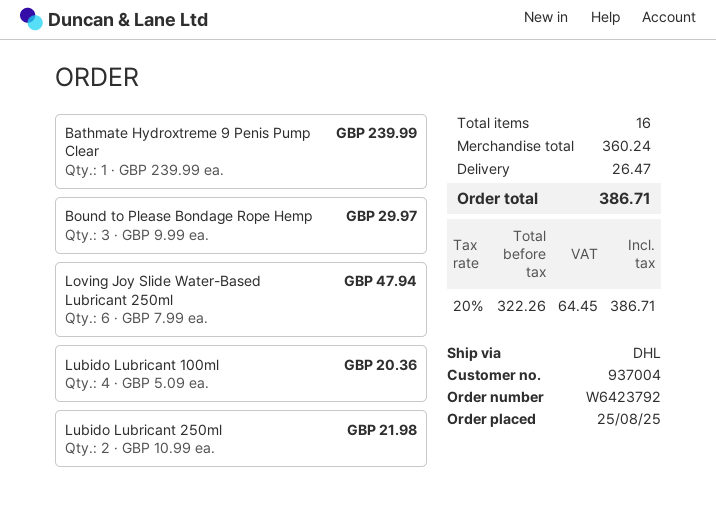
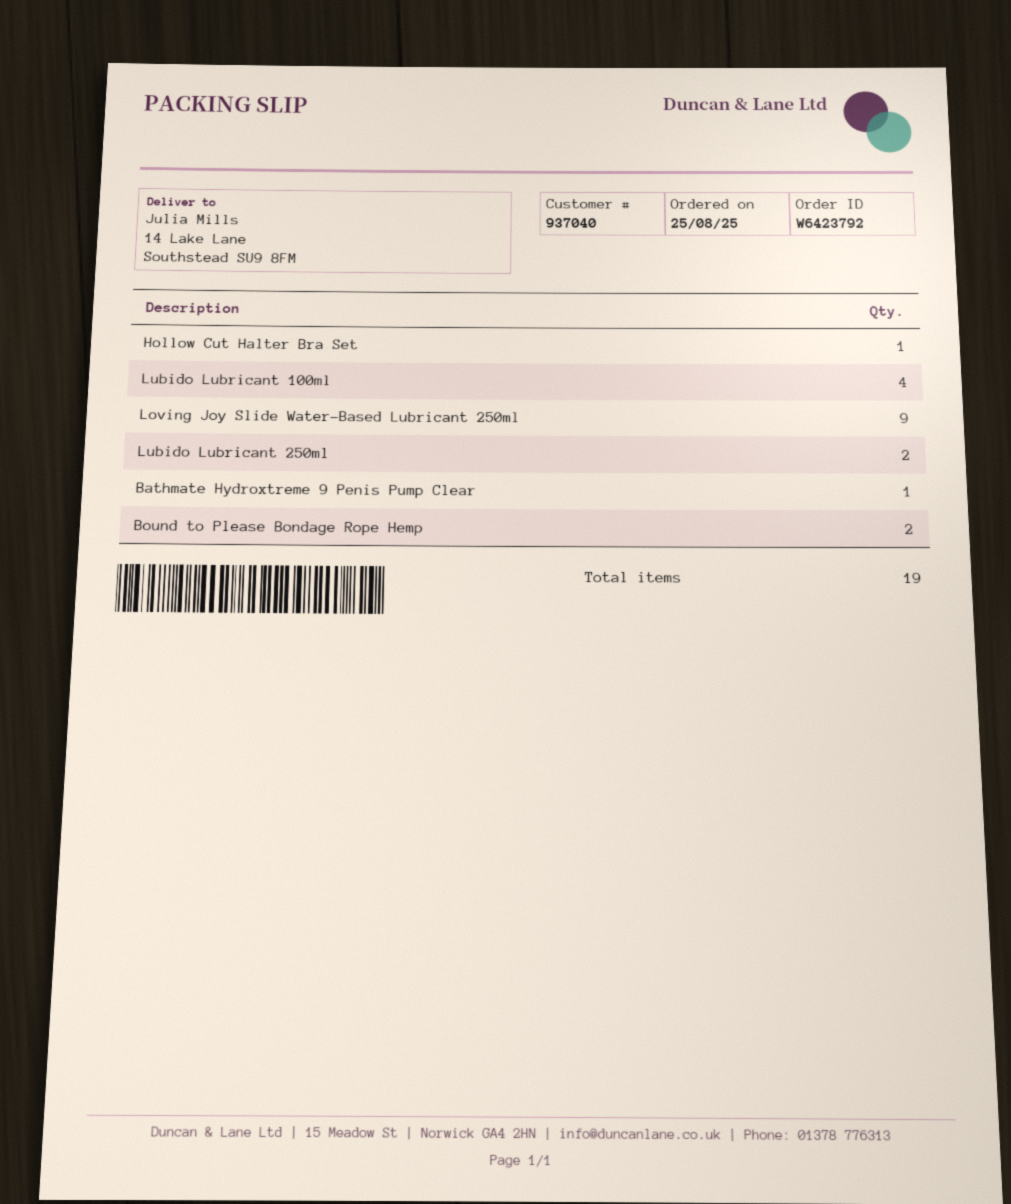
customer number: 937004 -> 937040
Bound to Please Bondage Rope Hemp: 3 -> 2
Loving Joy Slide Water-Based Lubricant 250ml: 6 -> 9
Hollow Cut Halter Bra Set: none -> 1
total quantity: 16 -> 19

